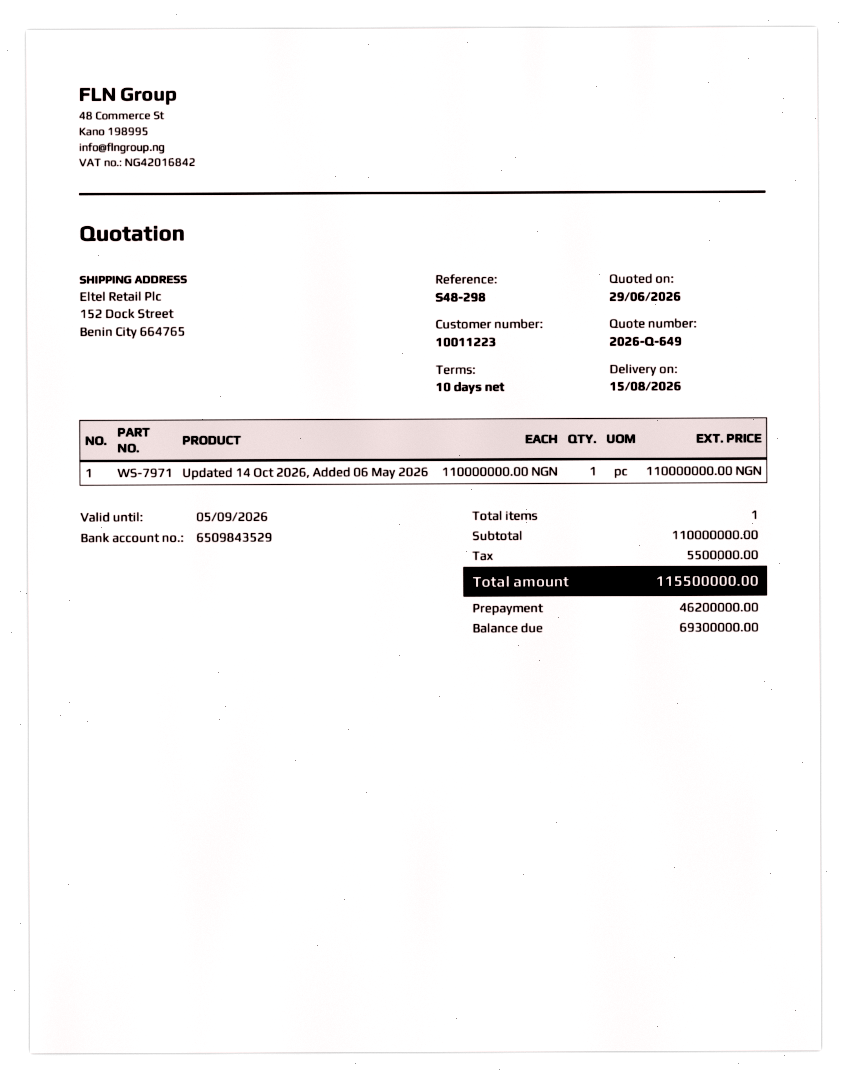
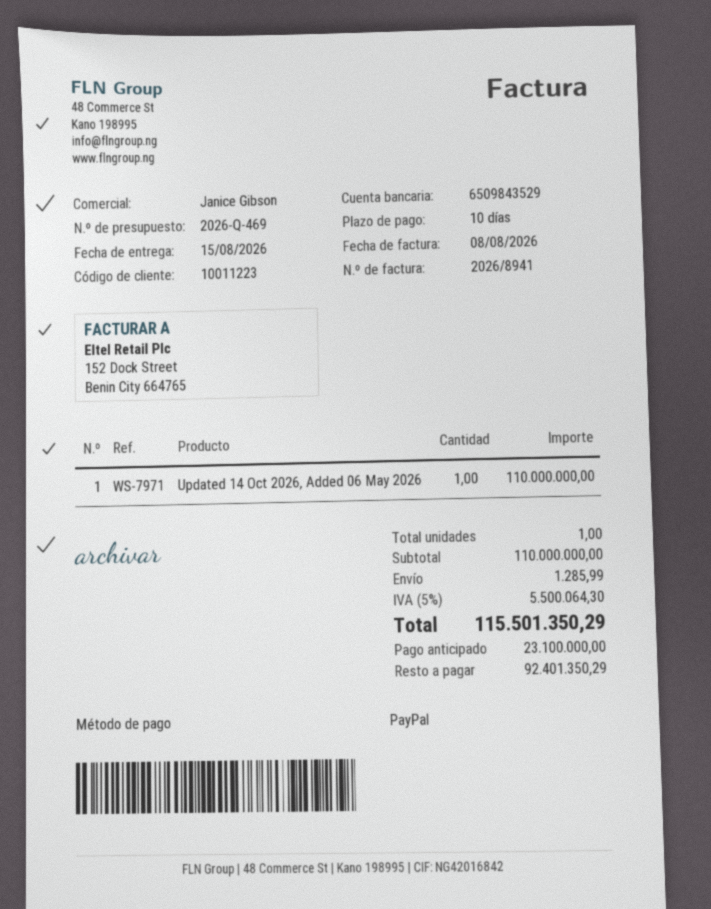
quote number: 2026-Q-649 -> 2026-Q-469
shipping: none -> 1285.99
tax: 5500000.00 -> 5500064.30
total: 115500000.00 -> 115501350.29
deposit: 46200000.00 -> 23100000.00
balance: 69300000.00 -> 92401350.29

